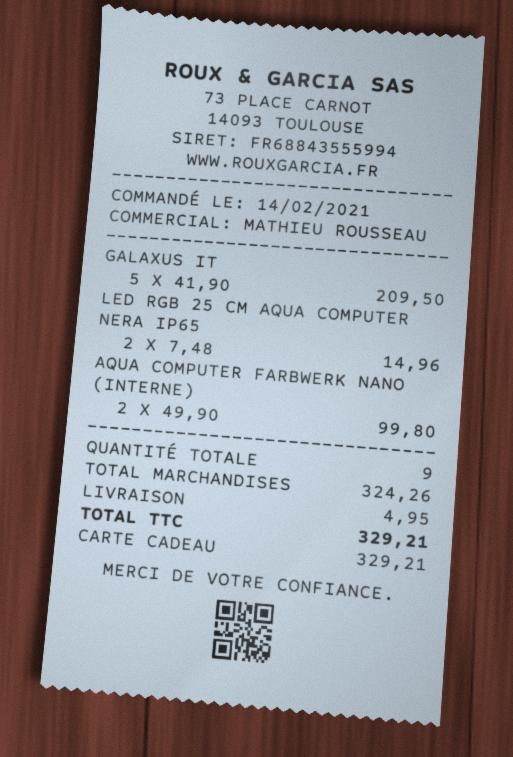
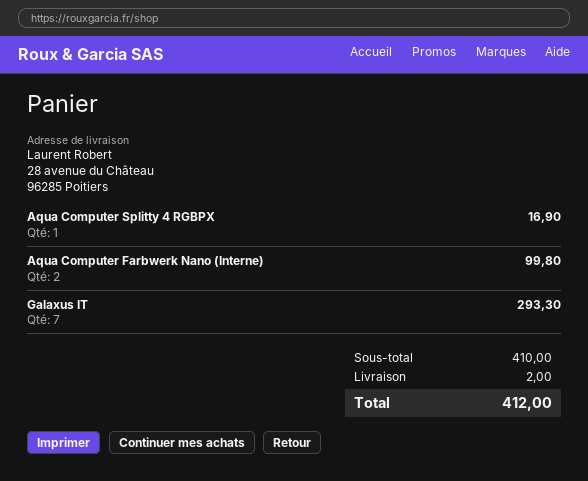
GALAXUS IT: 5 for 209.50 -> 7 for 293.30
LED RGB 25 CM AQUA COMPUTER NERA IP65: 2 for 14.96 -> none
Aqua Computer Splitty 4 RGBPX: none -> 1 for 16.90
subtotal: 324.26 -> 410.00
shipping: 4.95 -> 2.00
total: 329.21 -> 412.00

